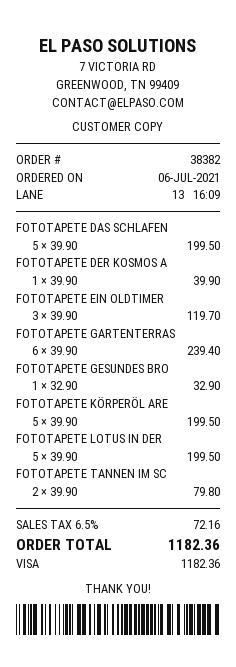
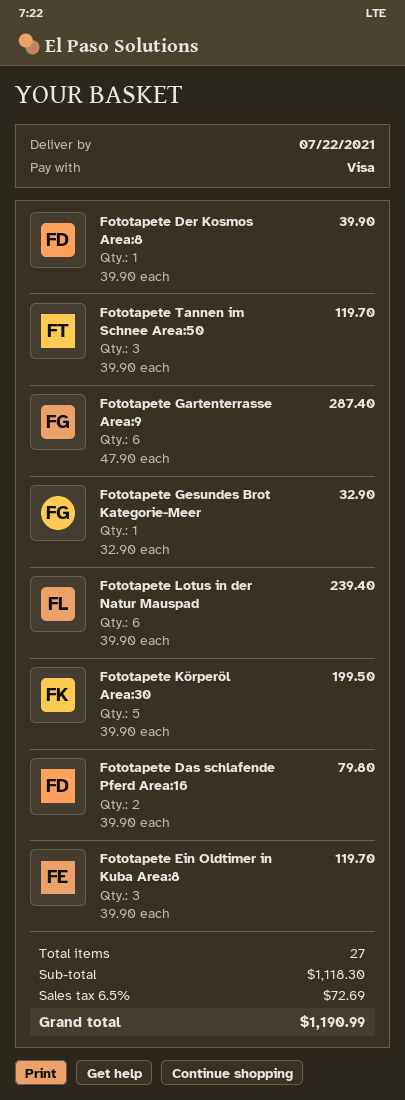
FOTOTAPETE DAS SCHLAFEN: 5 x 39.90 = 199.50 -> 2 x 39.90 = 79.80
FOTOTAPETE GARTENTERRAS: 6 x 39.90 = 239.40 -> 6 x 47.90 = 287.40
FOTOTAPETE LOTUS IN DER: 5 x 39.90 = 199.50 -> 6 x 39.90 = 239.40
FOTOTAPETE TANNEN IM SC: 2 x 39.90 = 79.80 -> 3 x 39.90 = 119.70
tax: 6.5% = 72.16 -> 6.5% = 72.69
total: 1182.36 -> 1190.99

